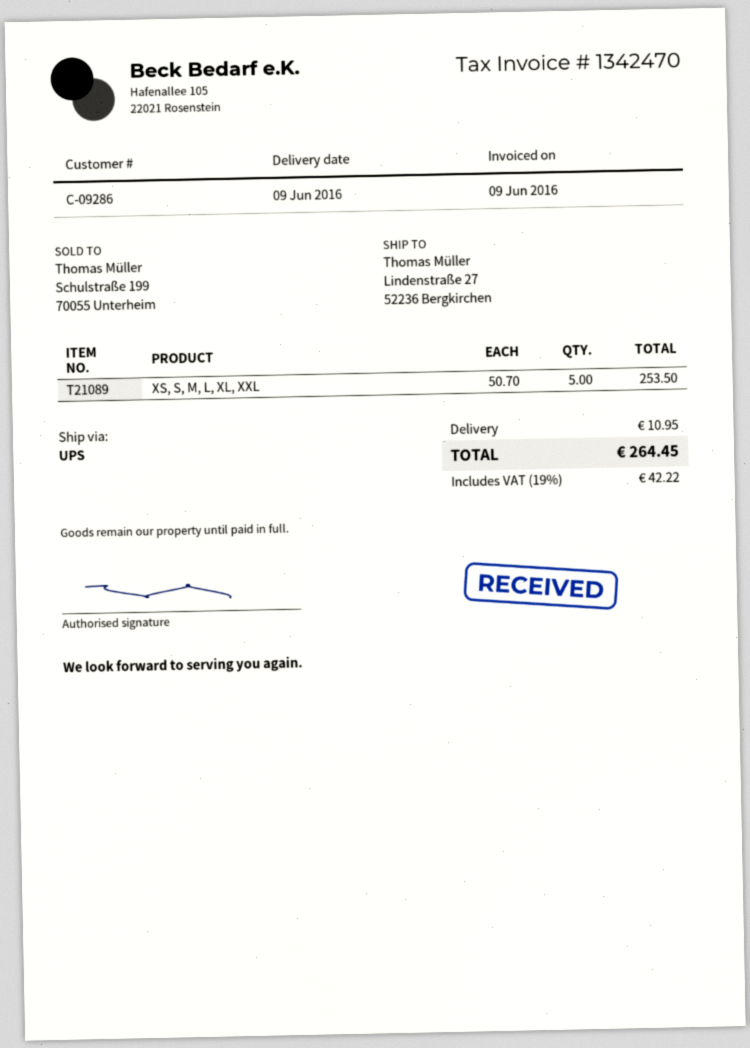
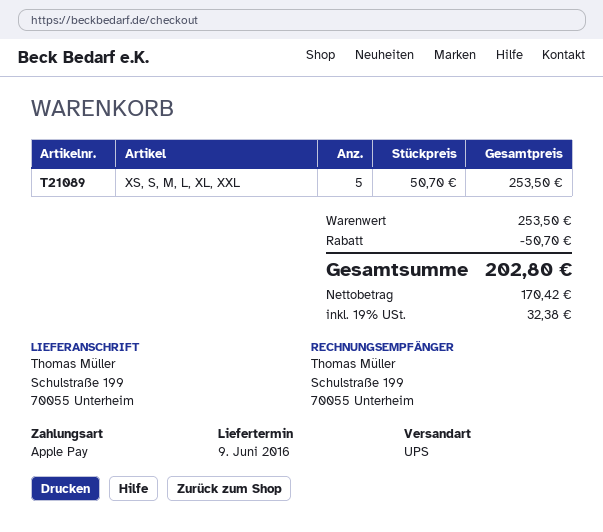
ship to: Lindenstraße 27, 52236 Bergkirchen -> Schulstraße 199, 70055 Unterheim
discount: none -> 50.70
shipping: 10.95 -> none
tax: 19% = 42.22 -> 19% = 32.38
total: 264.45 -> 202.80

